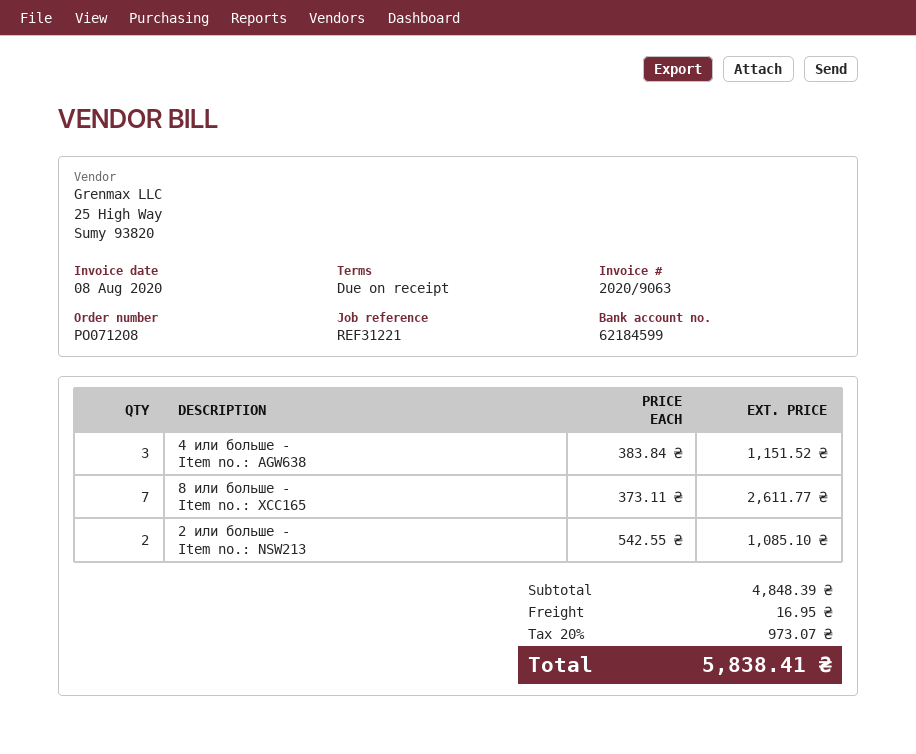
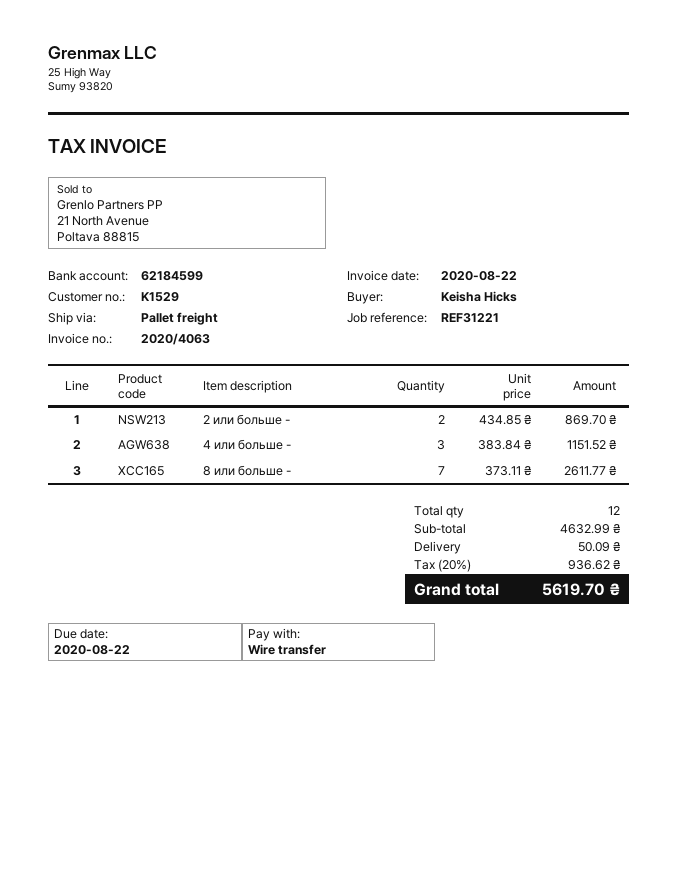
invoice number: 2020/9063 -> 2020/4063
invoice date: 2020-08-08 -> 2020-08-22
2 или больше -: 2 x 542.55 = 1085.10 -> 2 x 434.85 = 869.70
subtotal: 4848.39 -> 4632.99
shipping: 16.95 -> 50.09
tax: 20% = 973.07 -> 20% = 936.62
total: 5838.41 -> 5619.70

